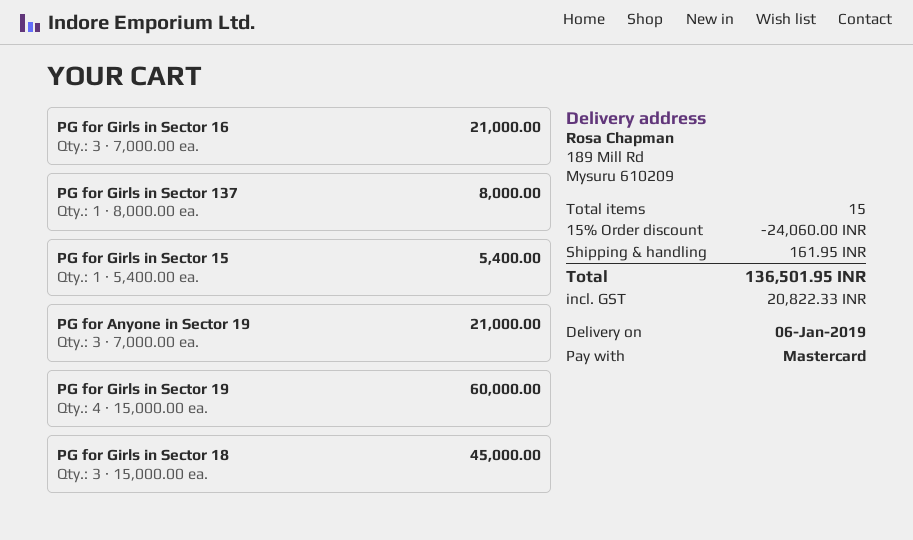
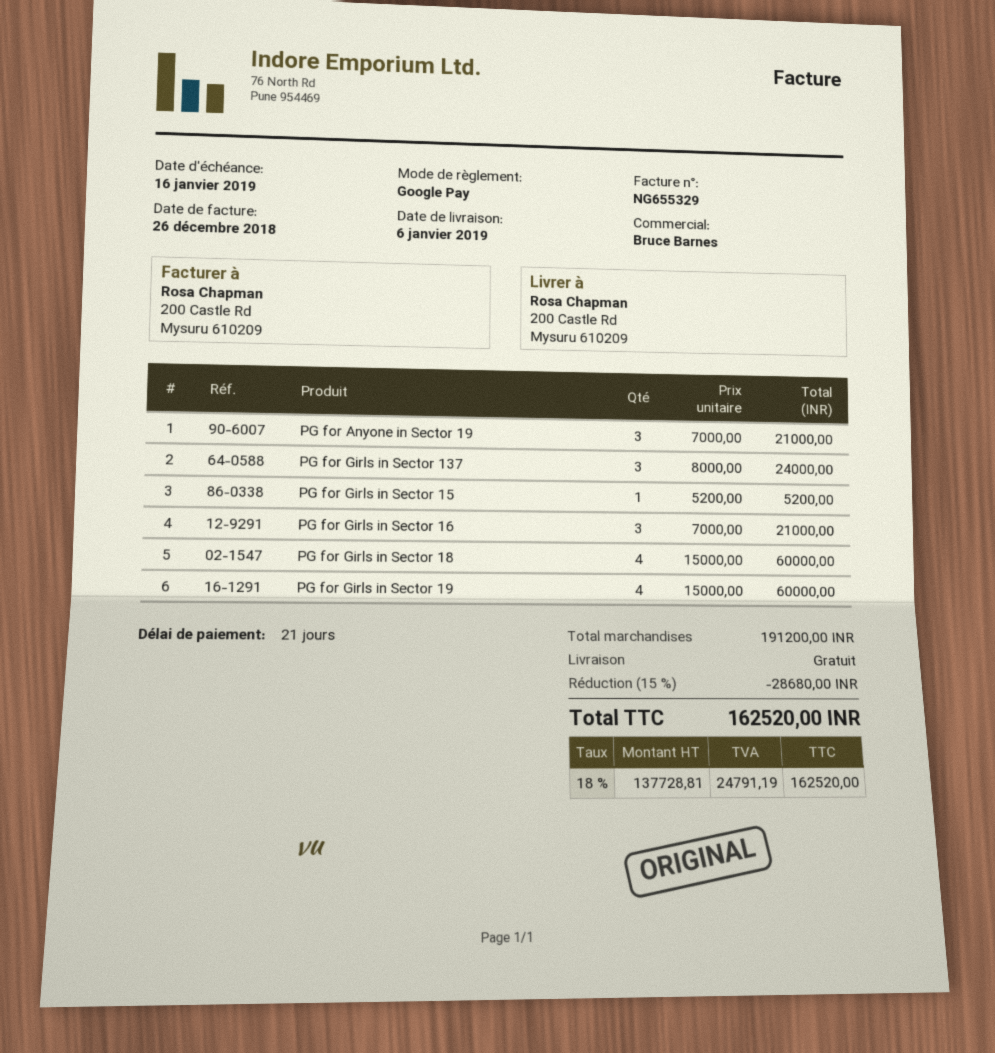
payment method: Mastercard -> Google Pay
ship to: 189 Mill Rd, Mysuru 610209 -> 200 Castle Rd, Mysuru 610209
PG for Girls in Sector 137: 1 x 8000.00 = 8000.00 -> 3 x 8000.00 = 24000.00
PG for Girls in Sector 15: 1 x 5400.00 = 5400.00 -> 1 x 5200.00 = 5200.00
PG for Girls in Sector 18: 3 x 15000.00 = 45000.00 -> 4 x 15000.00 = 60000.00
discount: 15% = 24060.00 -> 15% = 28680.00
shipping: 161.95 -> 0.00
tax: 20822.33 -> 24791.19
total: 136501.95 -> 162520.00

